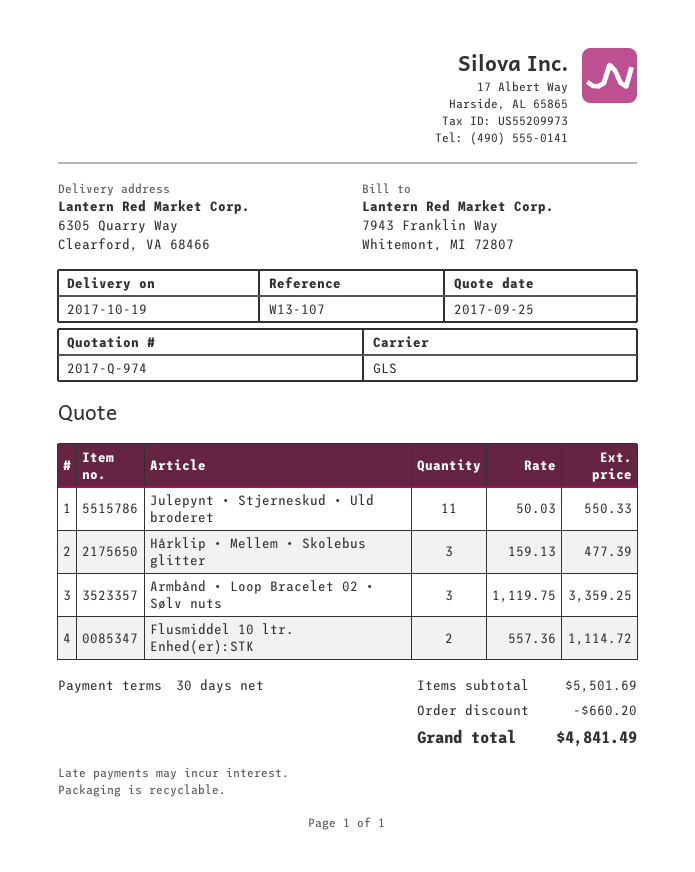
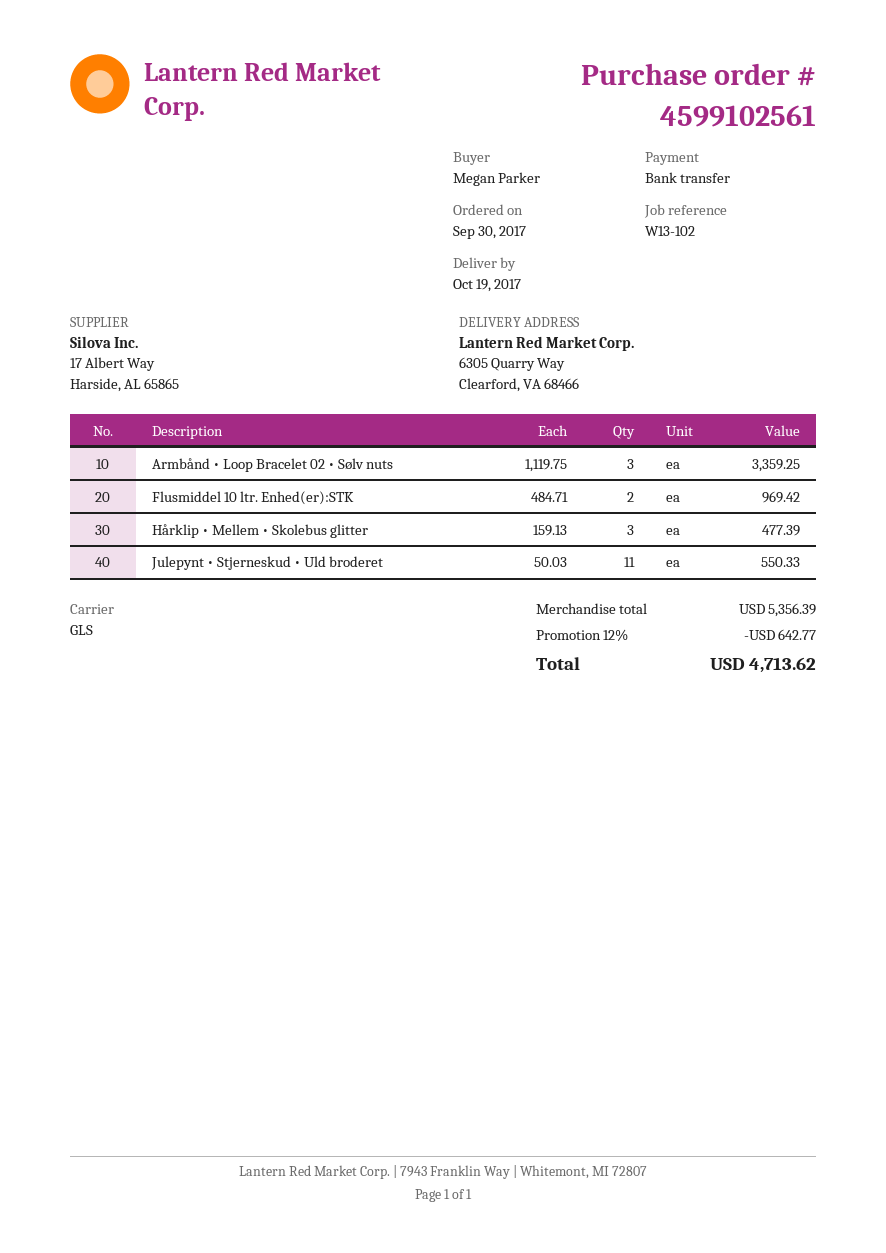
reference: W13-107 -> W13-102
Flusmiddel 10 ltr. Enhed(er):STK: 2 x 557.36 = 1114.72 -> 2 x 484.71 = 969.42
subtotal: 5501.69 -> 5356.39
discount: 660.20 -> 642.77
total: 4841.49 -> 4713.62

